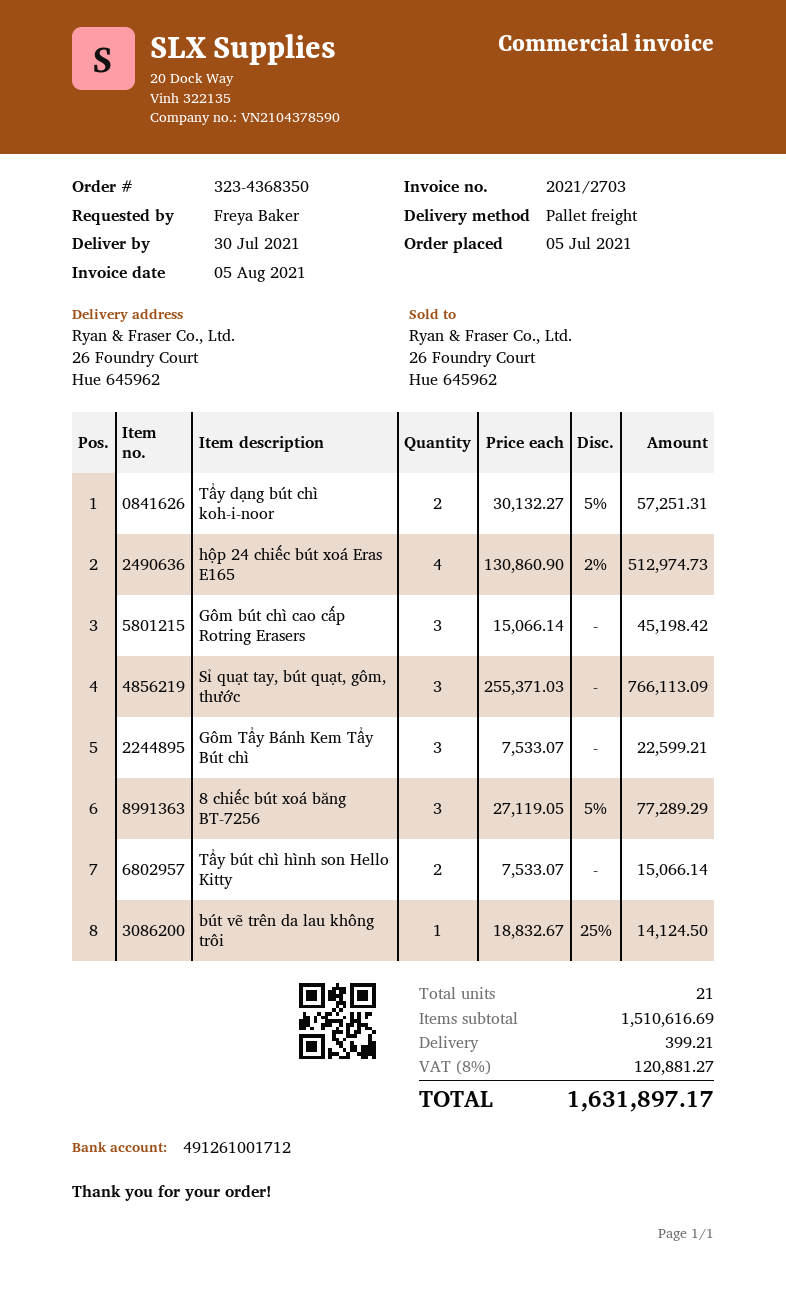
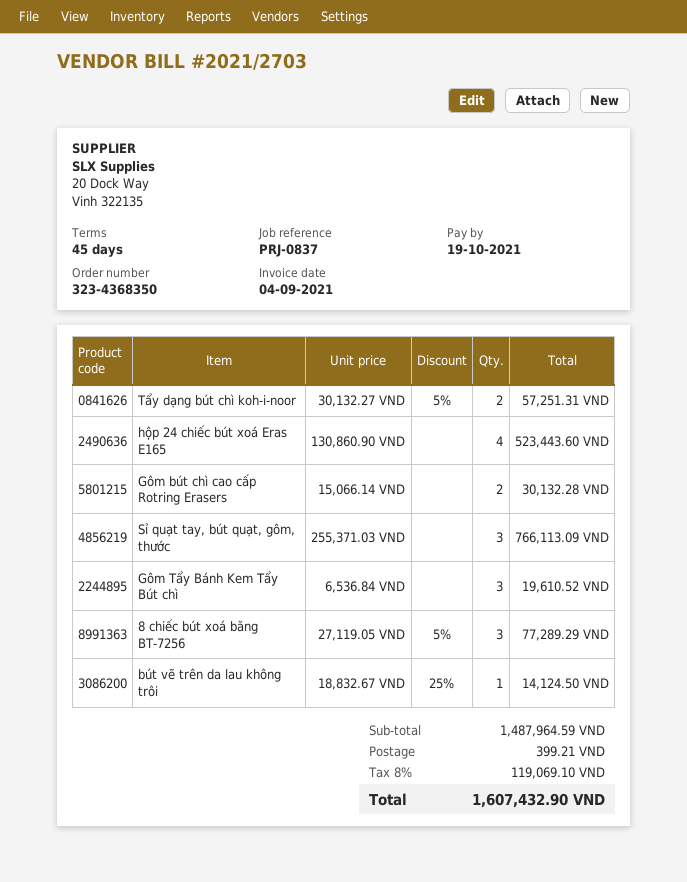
invoice date: 2021-08-05 -> 2021-09-04
hộp 24 chiếc bút xoá Eras E165: 4 x 130860.90 - 2% = 512974.73 -> 4 x 130860.90 = 523443.60
Gôm bút chì cao cấp Rotring Erasers: 3 x 15066.14 = 45198.42 -> 2 x 15066.14 = 30132.28
Gôm Tẩy Bánh Kem Tẩy Bút chì: 3 x 7533.07 = 22599.21 -> 3 x 6536.84 = 19610.52
Tẩy bút chì hình son Hello Kitty: 2 x 7533.07 = 15066.14 -> none
subtotal: 1510616.69 -> 1487964.59
tax: 8% = 120881.27 -> 8% = 119069.10
total: 1631897.17 -> 1607432.90

